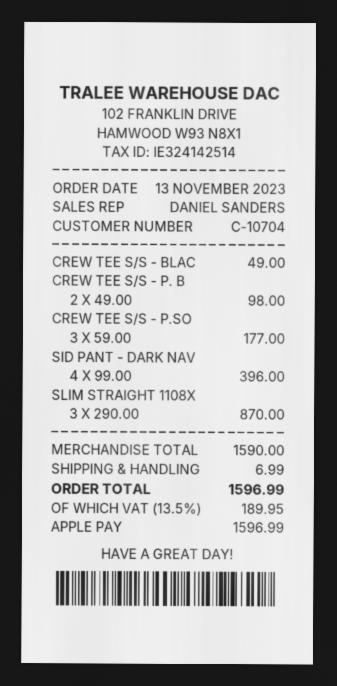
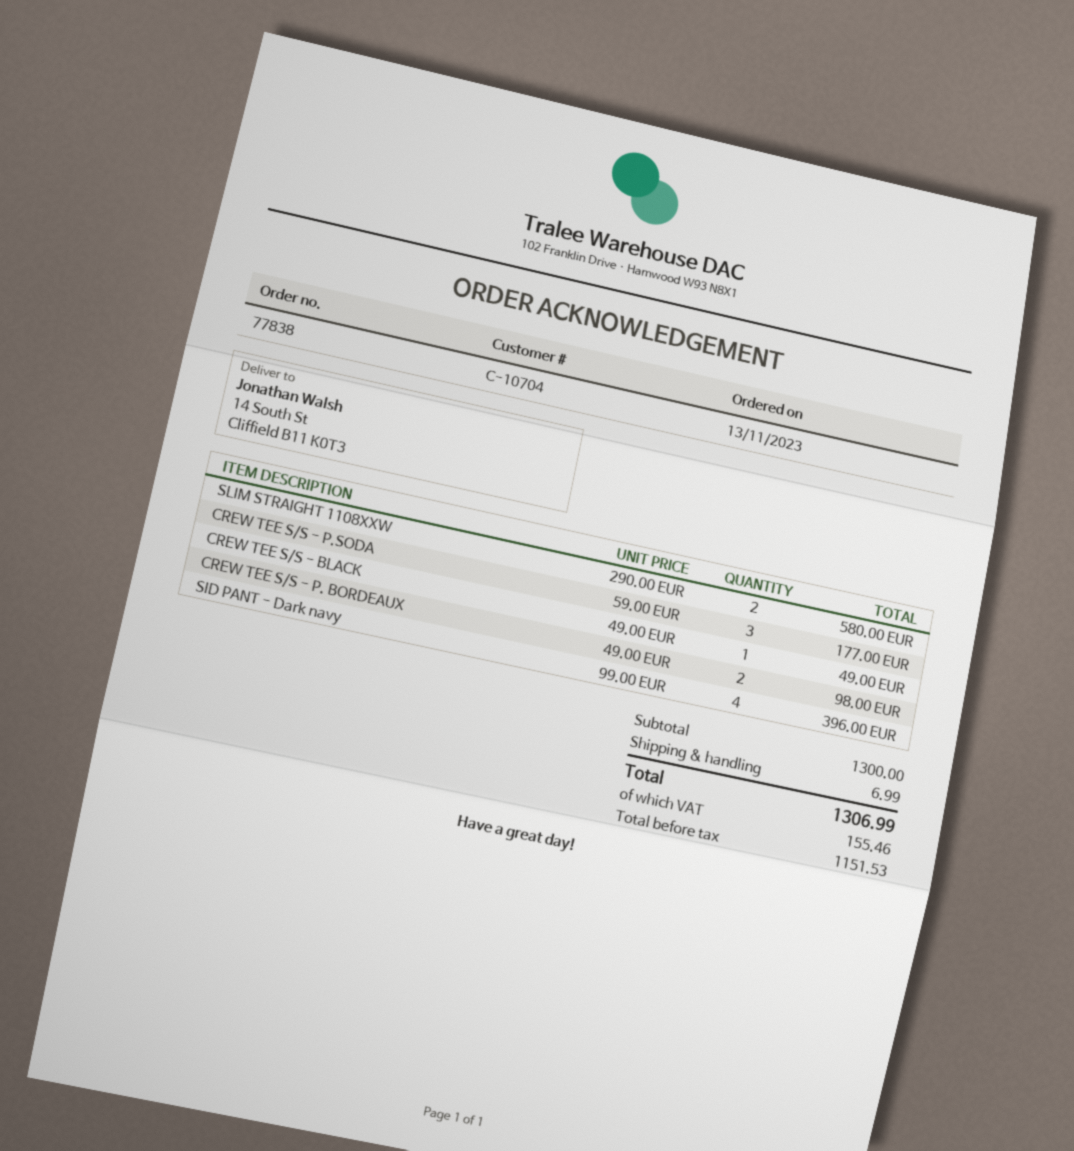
SLIM STRAIGHT 1108X: 3 x 290.00 = 870.00 -> 2 x 290.00 = 580.00
subtotal: 1590.00 -> 1300.00
tax: 189.95 -> 155.46
total: 1596.99 -> 1306.99

